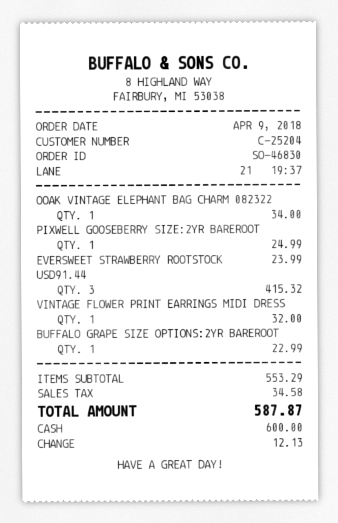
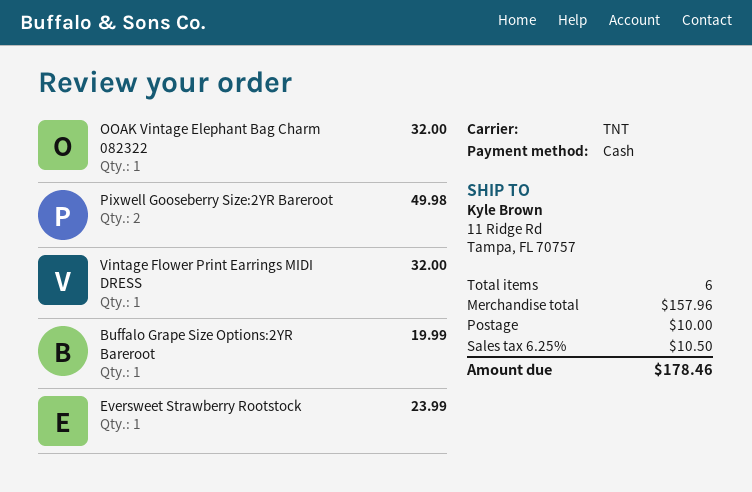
OOAK VINTAGE ELEPHANT BAG CHARM 082322: 1 for 34.00 -> 1 for 32.00
PIXWELL GOOSEBERRY SIZE:2YR BAREROOT: 1 for 24.99 -> 2 for 49.98
USD91.44: 3 for 415.32 -> none
BUFFALO GRAPE SIZE OPTIONS:2YR BAREROOT: 1 for 22.99 -> 1 for 19.99
subtotal: 553.29 -> 157.96
shipping: none -> 10.00
tax: 34.58 -> 10.50
total: 587.87 -> 178.46

